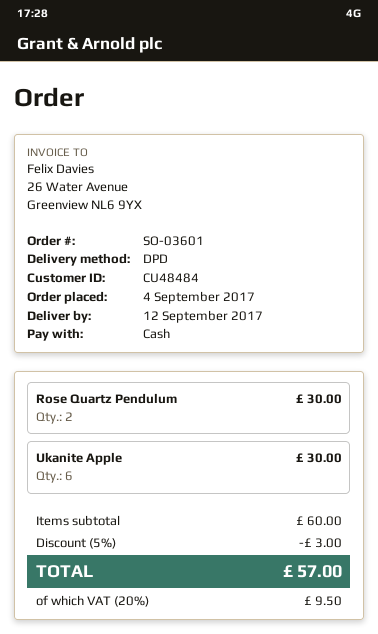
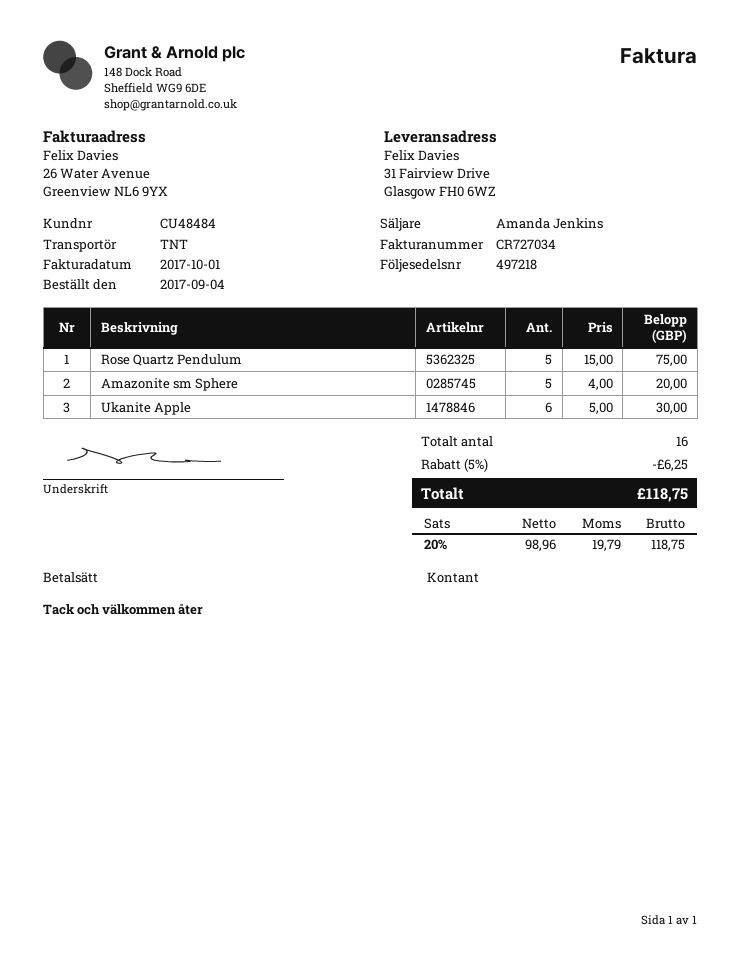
shipping method: DPD -> TNT
Rose Quartz Pendulum: 2 for 30.00 -> 5 for 75.00
Amazonite sm Sphere: none -> 5 for 20.00
discount: 5% = 3.00 -> 5% = 6.25
tax: 20% = 9.50 -> 20% = 19.79
total: 57.00 -> 118.75

